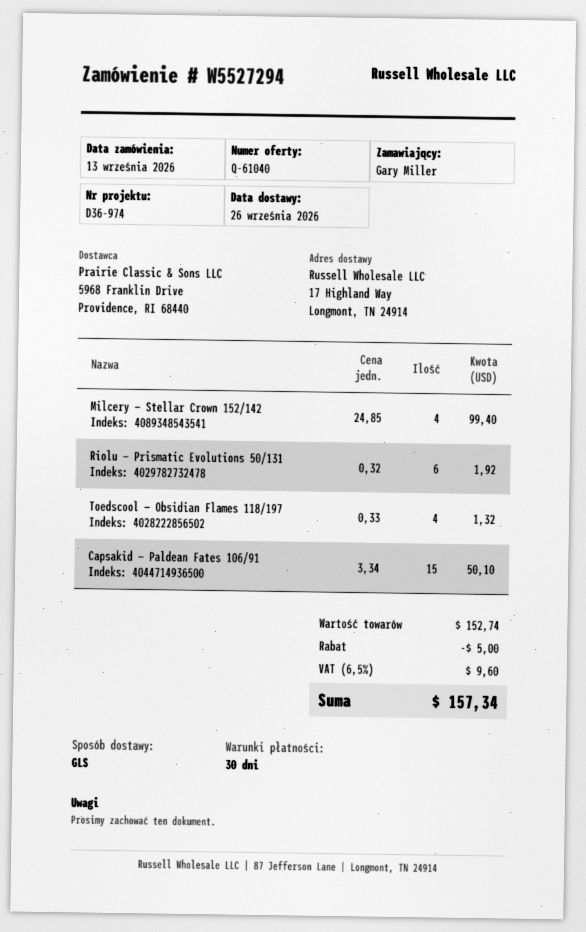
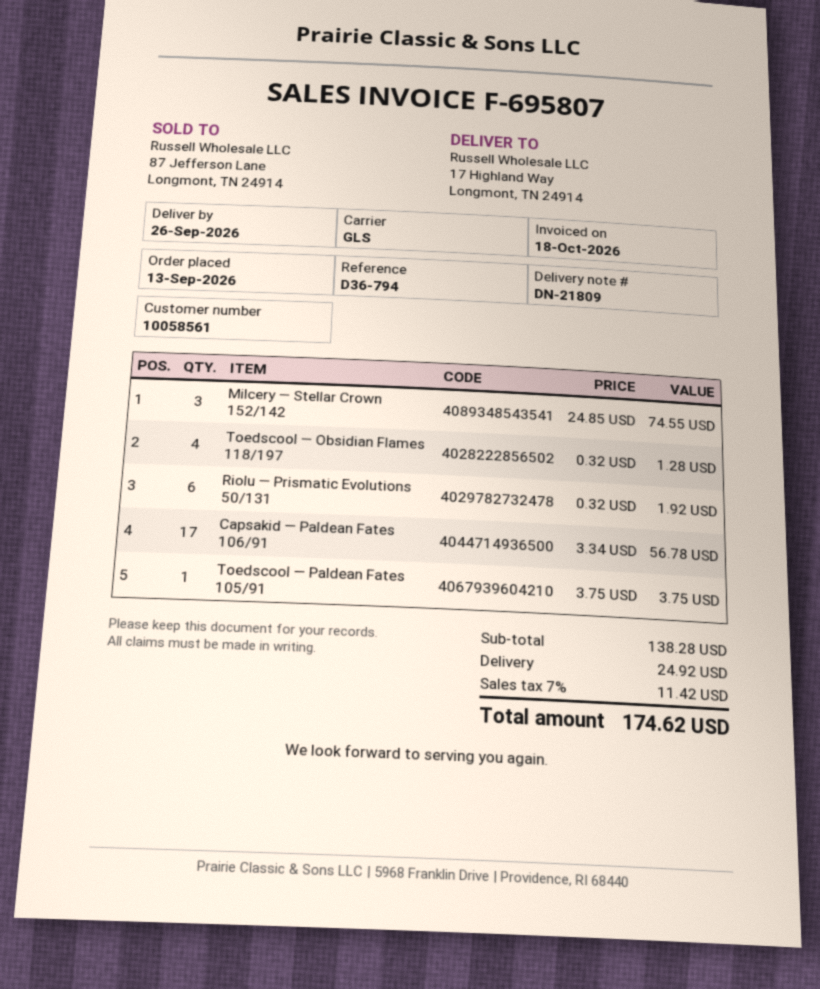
reference: D36-974 -> D36-794
Milcery — Stellar Crown 152/142: 4 x 24.85 = 99.40 -> 3 x 24.85 = 74.55
Toedscool — Obsidian Flames 118/197: 4 x 0.33 = 1.32 -> 4 x 0.32 = 1.28
Capsakid — Paldean Fates 106/91: 15 x 3.34 = 50.10 -> 17 x 3.34 = 56.78
Toedscool — Paldean Fates 105/91: none -> 1 x 3.75 = 3.75
subtotal: 152.74 -> 138.28
discount: 5.00 -> none
shipping: none -> 24.92
tax: 6.5% = 9.60 -> 7% = 11.42
total: 157.34 -> 174.62

